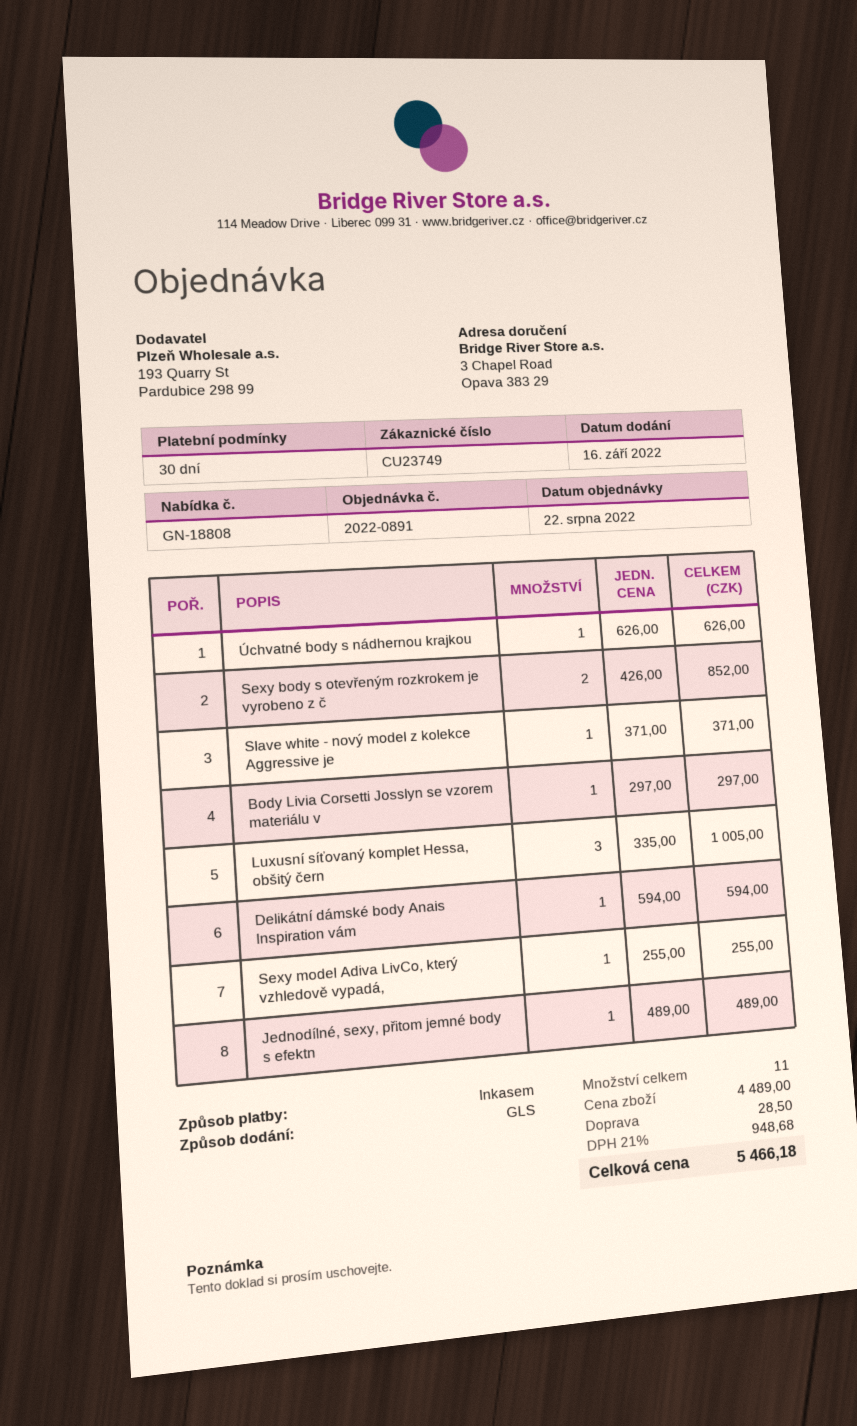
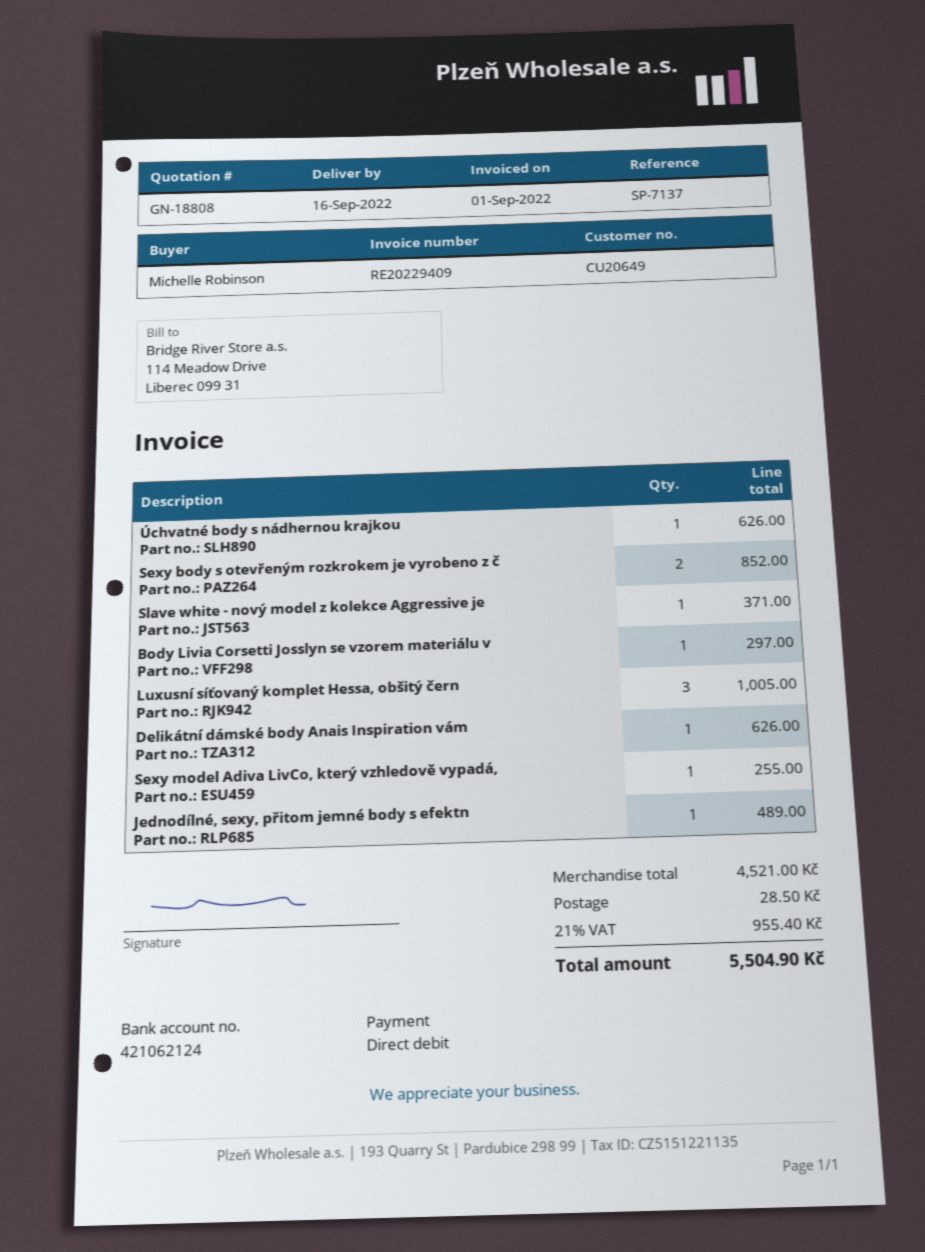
customer number: CU23749 -> CU20649
Delikátní dámské body Anais Inspiration vám: 1 for 594.00 -> 1 for 626.00
subtotal: 4489.00 -> 4521.00
tax: 21% = 948.68 -> 21% = 955.40
total: 5466.18 -> 5504.90

